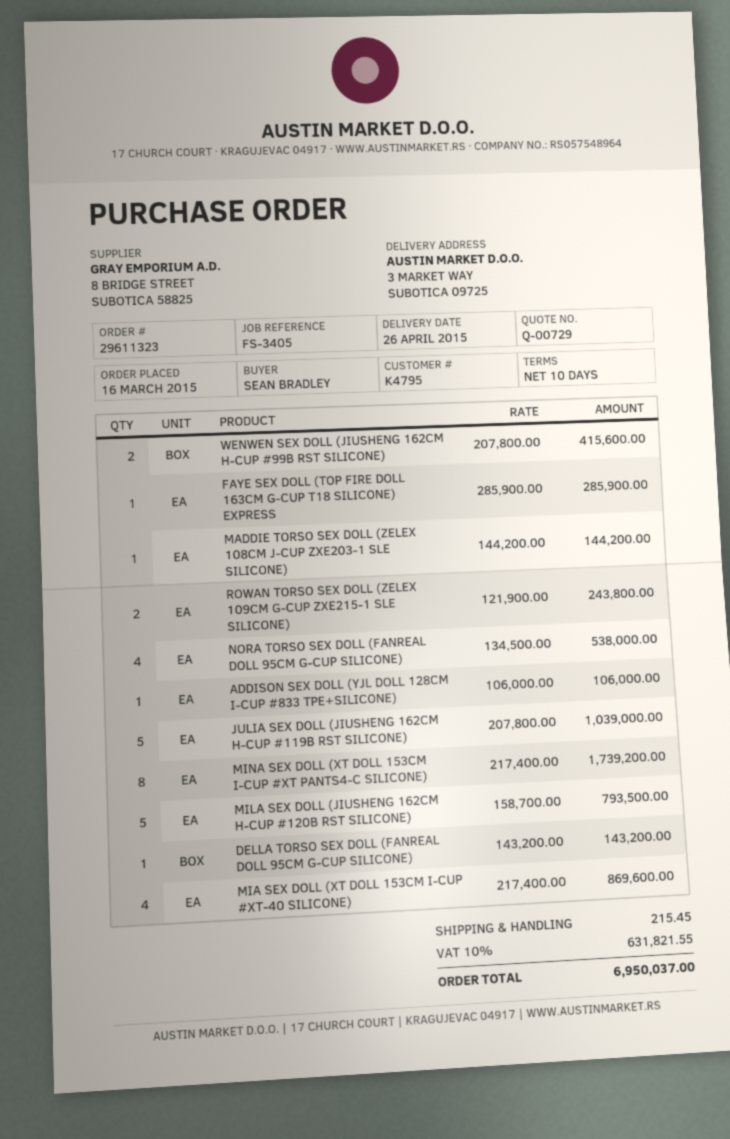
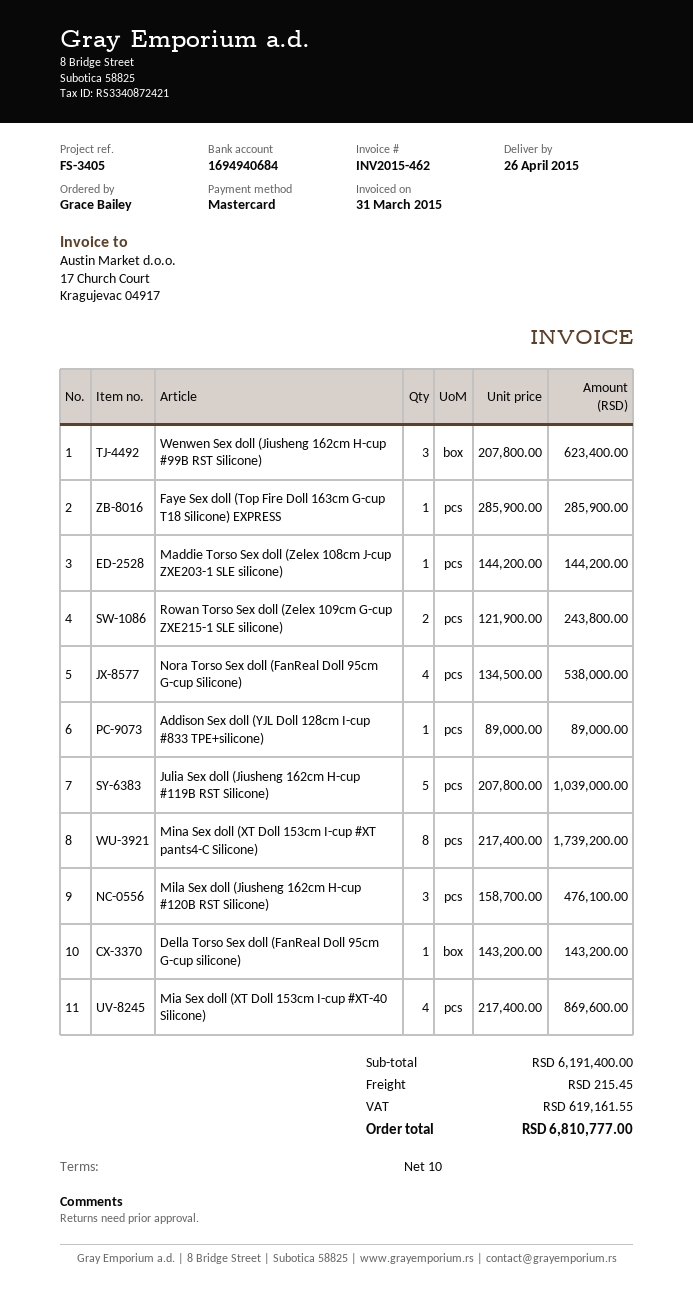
ordered by: SEAN BRADLEY -> Grace Bailey
WENWEN SEX DOLL (JIUSHENG 162CM H-CUP #99B RST SILICONE): 2 x 207800.00 = 415600.00 -> 3 x 207800.00 = 623400.00
ADDISON SEX DOLL (YJL DOLL 128CM I-CUP #833 TPE+SILICONE): 1 x 106000.00 = 106000.00 -> 1 x 89000.00 = 89000.00
MILA SEX DOLL (JIUSHENG 162CM H-CUP #120B RST SILICONE): 5 x 158700.00 = 793500.00 -> 3 x 158700.00 = 476100.00
tax: 631821.55 -> 619161.55
total: 6950037.00 -> 6810777.00

